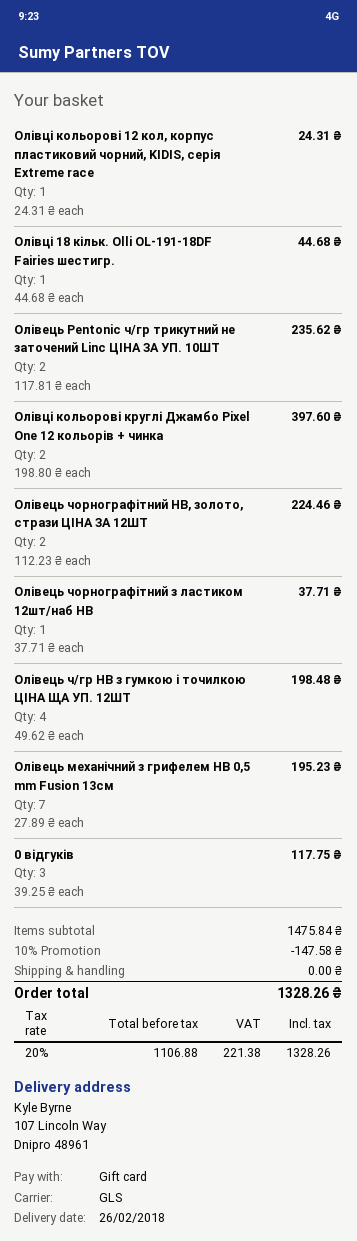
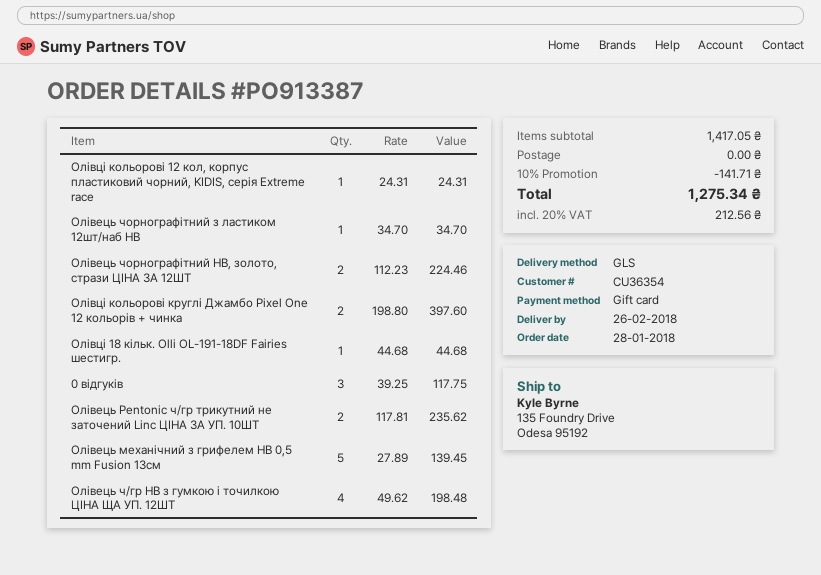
ship to: 107 Lincoln Way, Dnipro 48961 -> 135 Foundry Drive, Odesa 95192
Олівець чорнографітний з ластиком 12шт/наб HB: 1 x 37.71 = 37.71 -> 1 x 34.70 = 34.70
Олівець механічний з грифелем HB 0,5 mm Fusion 13см: 7 x 27.89 = 195.23 -> 5 x 27.89 = 139.45
subtotal: 1475.84 -> 1417.05
discount: 10% = 147.58 -> 10% = 141.71
tax: 20% = 221.38 -> 20% = 212.56
total: 1328.26 -> 1275.34

